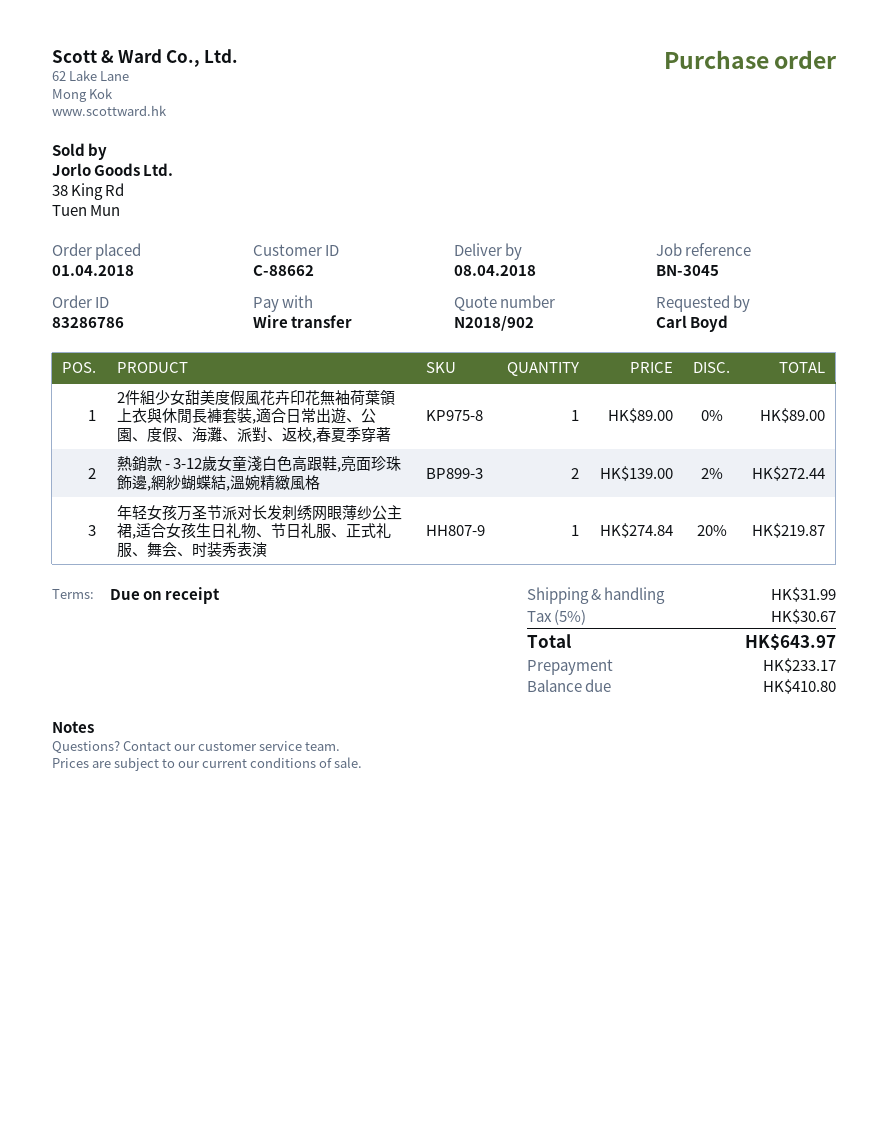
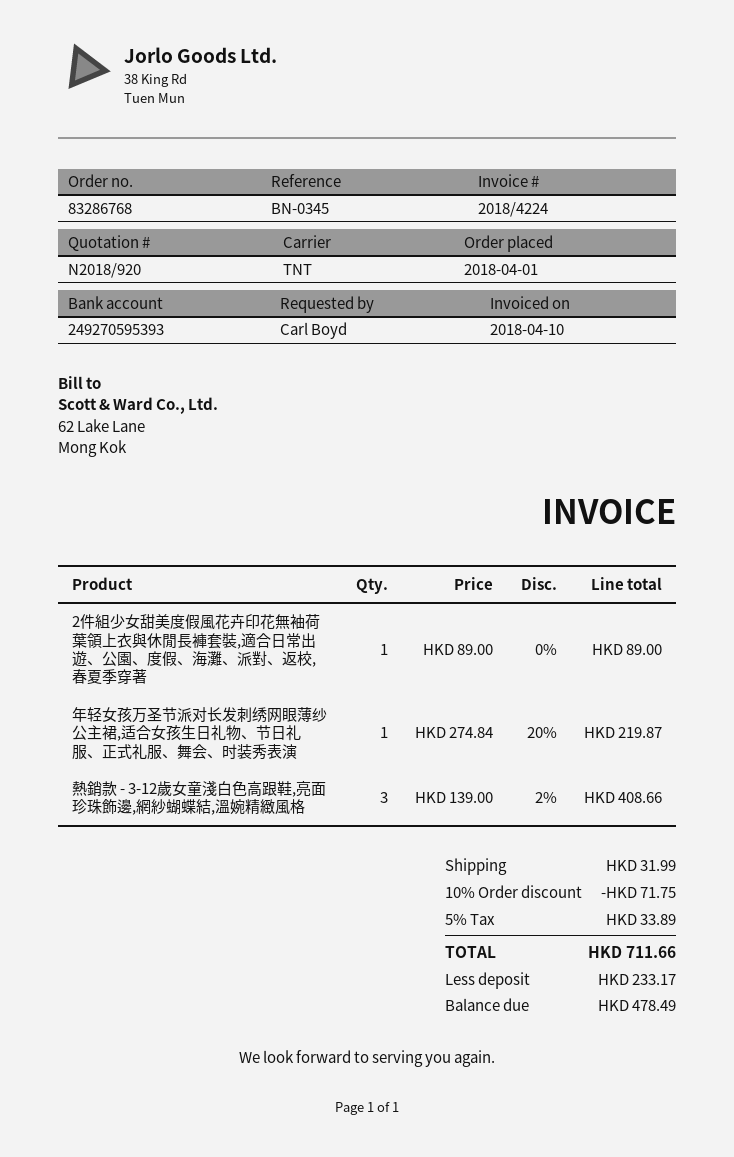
quote number: N2018/902 -> N2018/920
order number: 83286786 -> 83286768
reference: BN-3045 -> BN-0345
熱銷款 - 3-12歲女童淺白色高跟鞋,亮面珍珠飾邊,網紗蝴蝶結,溫婉精緻風格: 2 x 139.00 - 2% = 272.44 -> 3 x 139.00 - 2% = 408.66
discount: none -> 10% = 71.75
tax: 5% = 30.67 -> 5% = 33.89
total: 643.97 -> 711.66
balance: 410.80 -> 478.49

